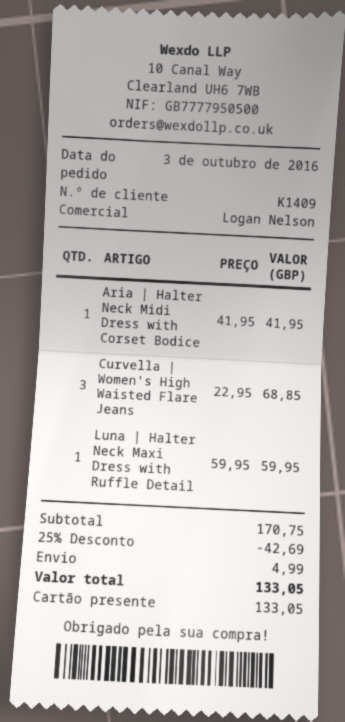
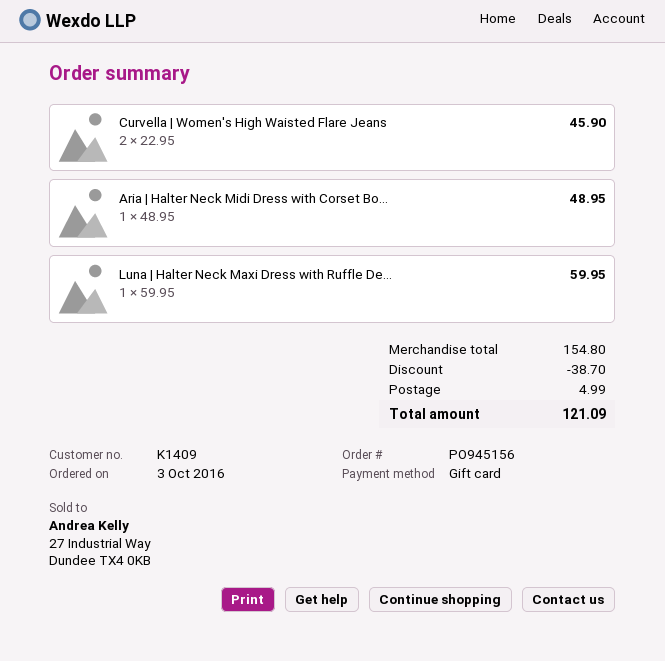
Aria | Halter Neck Midi Dress with Corset Bodice: 1 x 41.95 = 41.95 -> 1 x 48.95 = 48.95
Curvella | Women's High Waisted Flare Jeans: 3 x 22.95 = 68.85 -> 2 x 22.95 = 45.90
subtotal: 170.75 -> 154.80
discount: 42.69 -> 38.70
total: 133.05 -> 121.09

